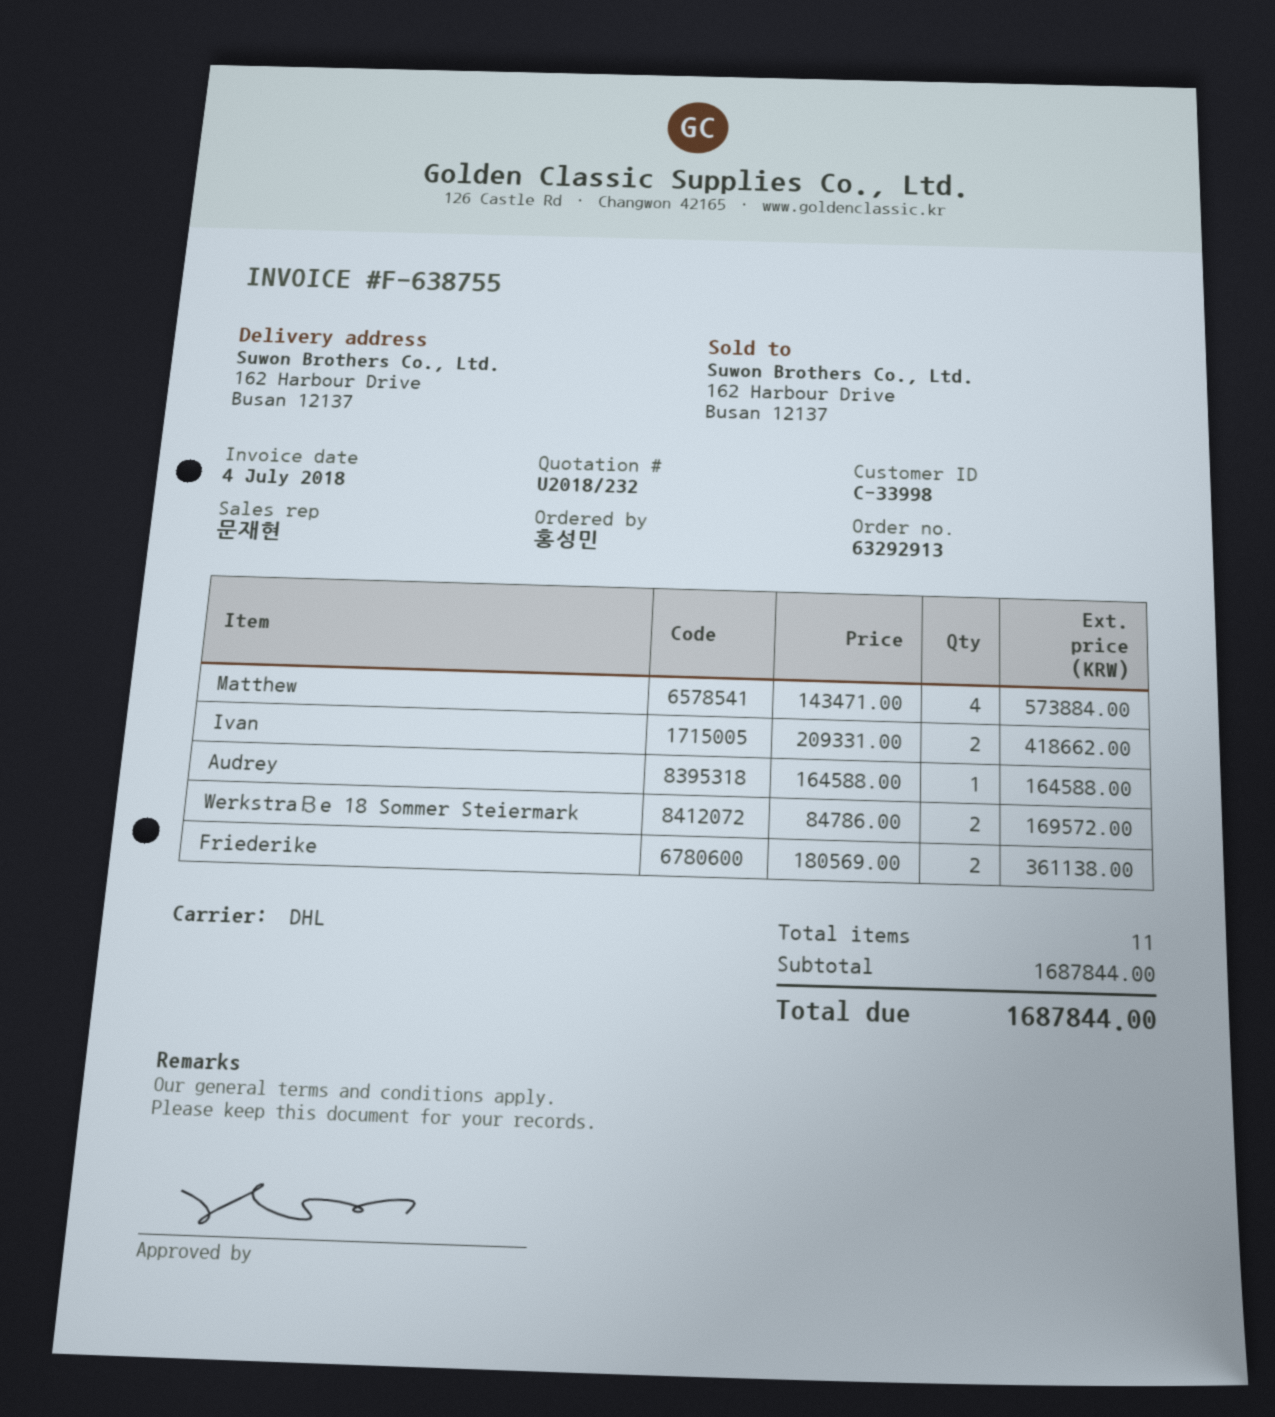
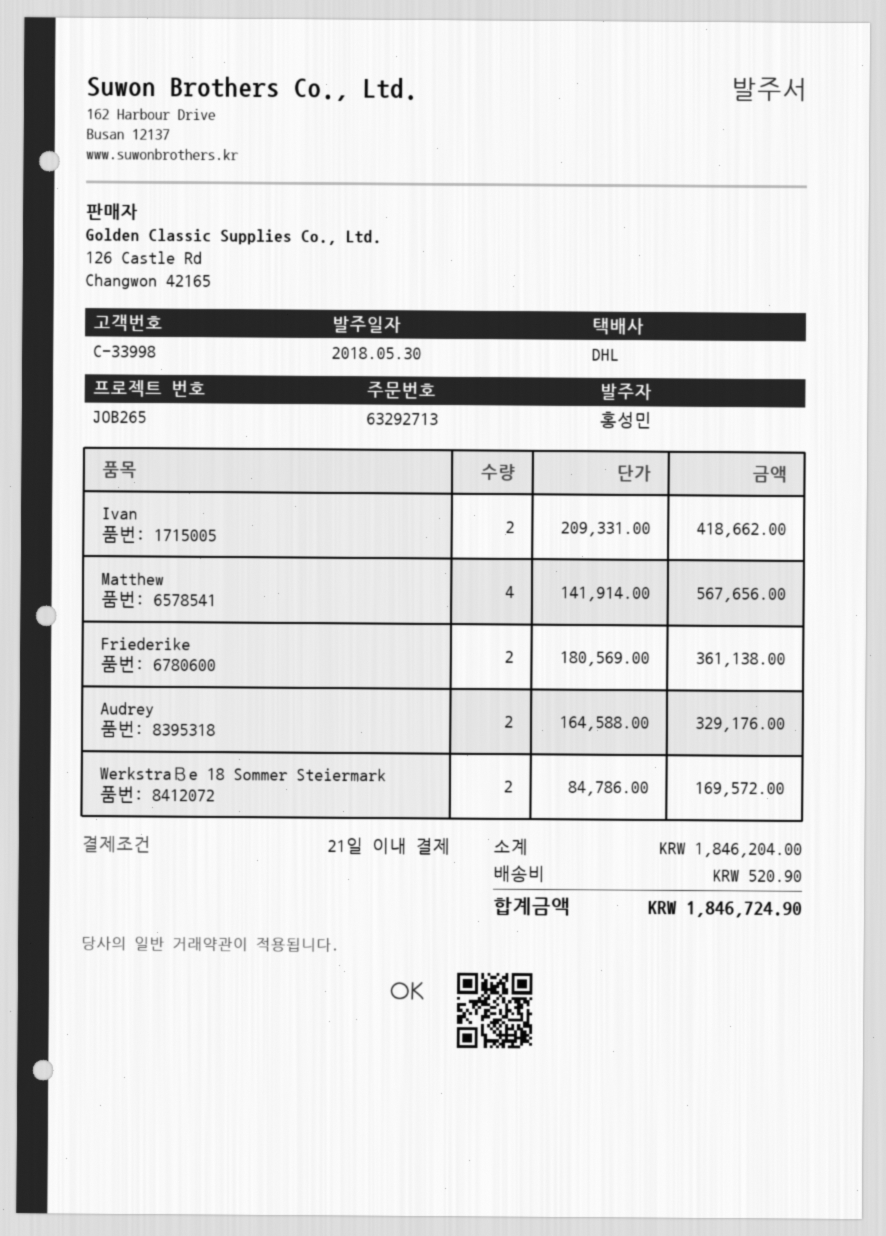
order number: 63292913 -> 63292713
Matthew: 4 x 143471.00 = 573884.00 -> 4 x 141914.00 = 567656.00
Audrey: 1 x 164588.00 = 164588.00 -> 2 x 164588.00 = 329176.00
subtotal: 1687844.00 -> 1846204.00
shipping: none -> 520.90
total: 1687844.00 -> 1846724.90

